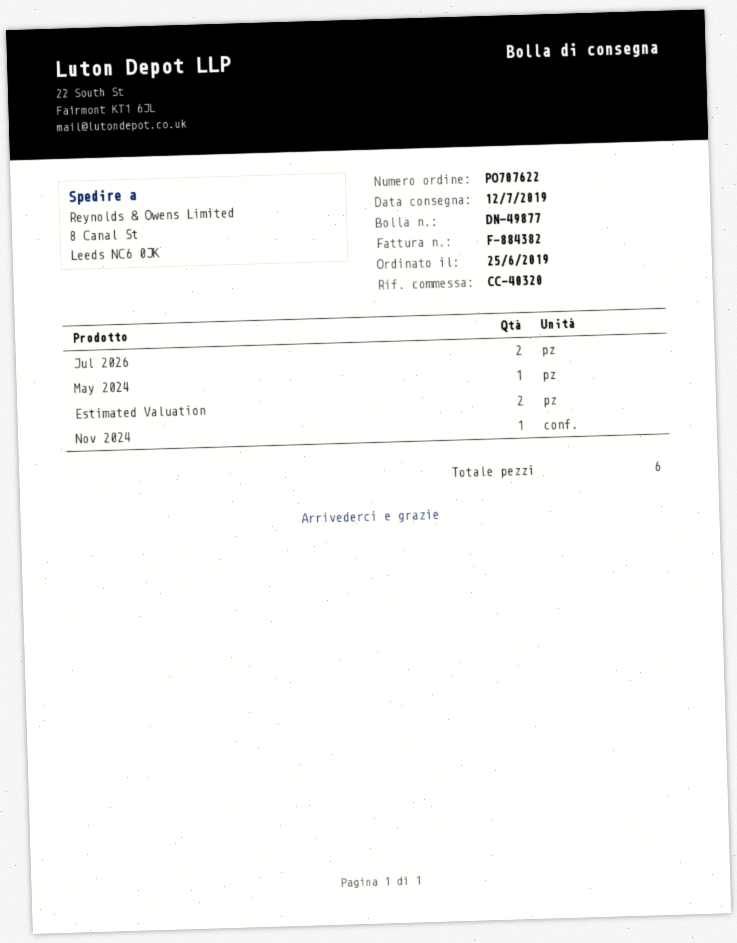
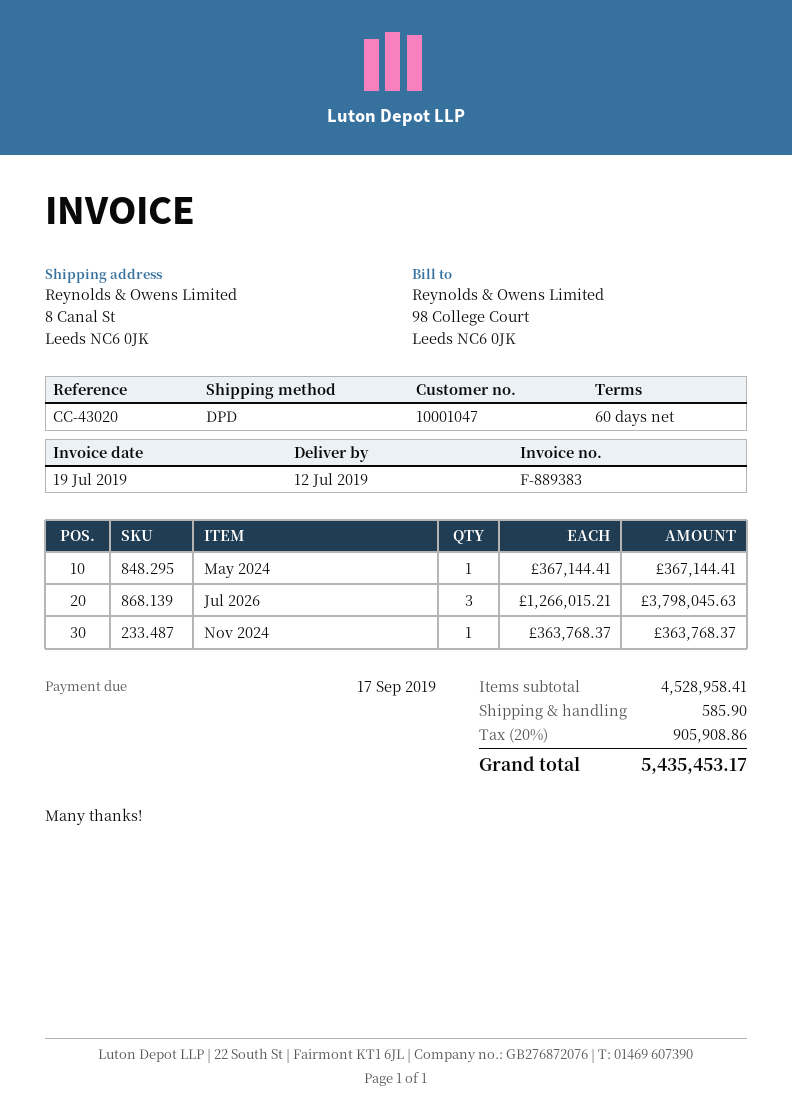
invoice number: F-884382 -> F-889383
reference: CC-40320 -> CC-43020
Jul 2026: 2 -> 3
Estimated Valuation: 2 -> none

